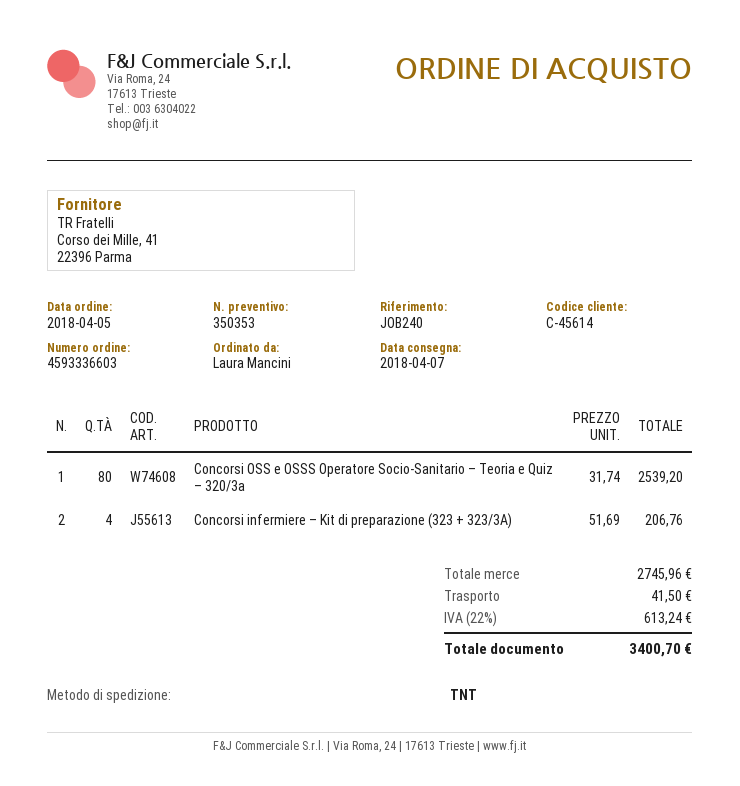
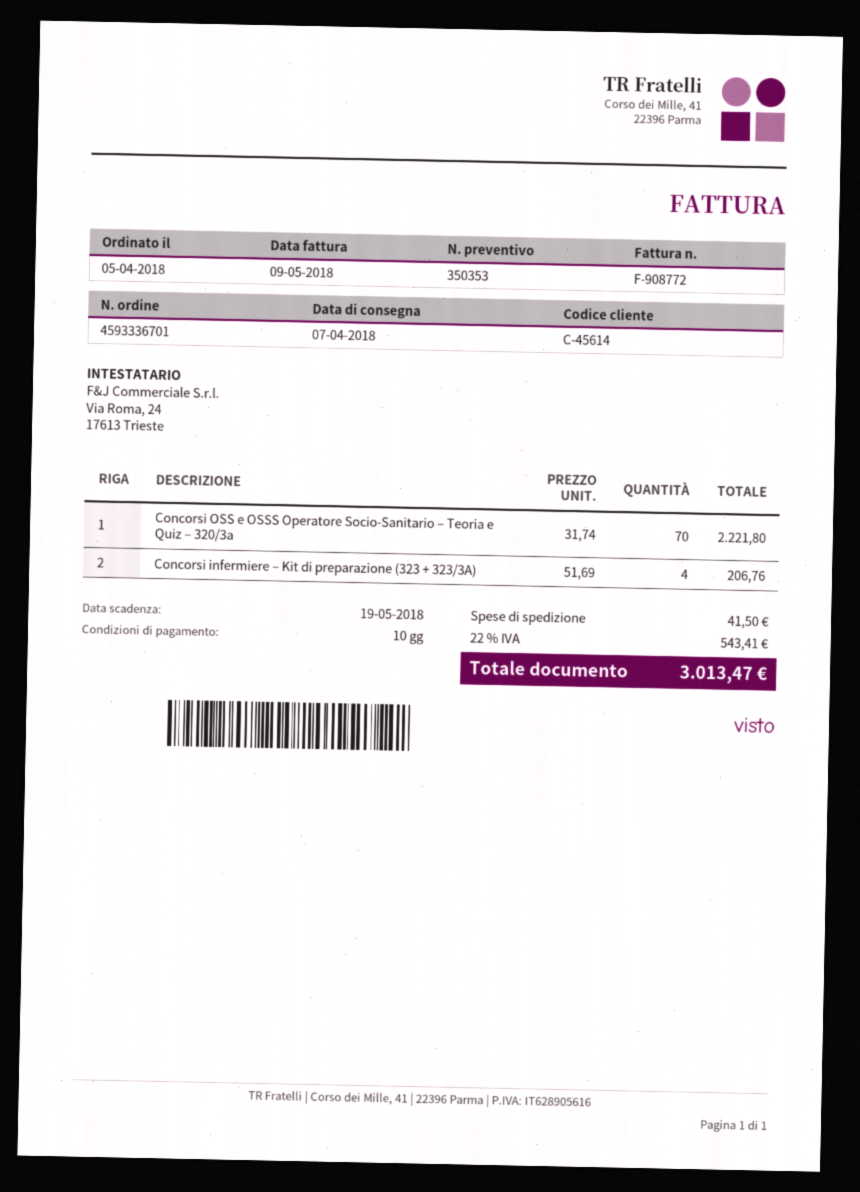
order number: 4593336603 -> 4593336701
Concorsi OSS e OSSS Operatore Socio-Sanitario – Teoria e Quiz – 320/3a: 80 x 31.74 = 2539.20 -> 70 x 31.74 = 2221.80
tax: 22% = 613.24 -> 22% = 543.41
total: 3400.70 -> 3013.47

